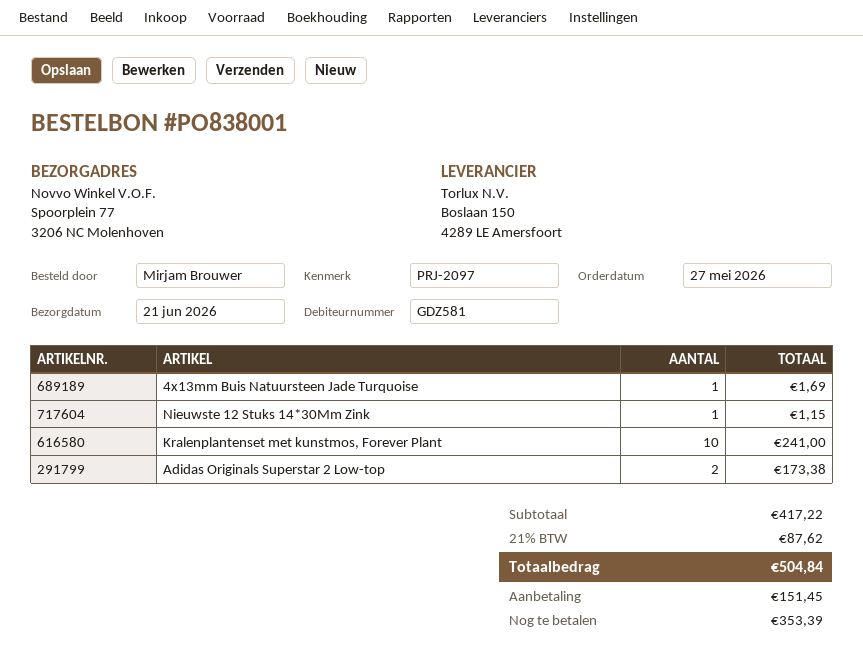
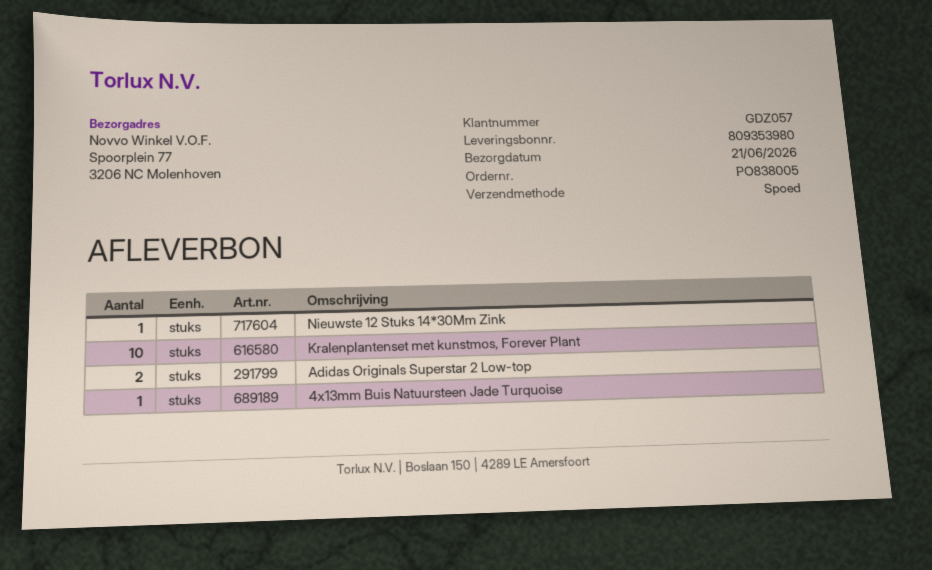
order number: PO838001 -> PO838005
customer number: GDZ581 -> GDZ057

